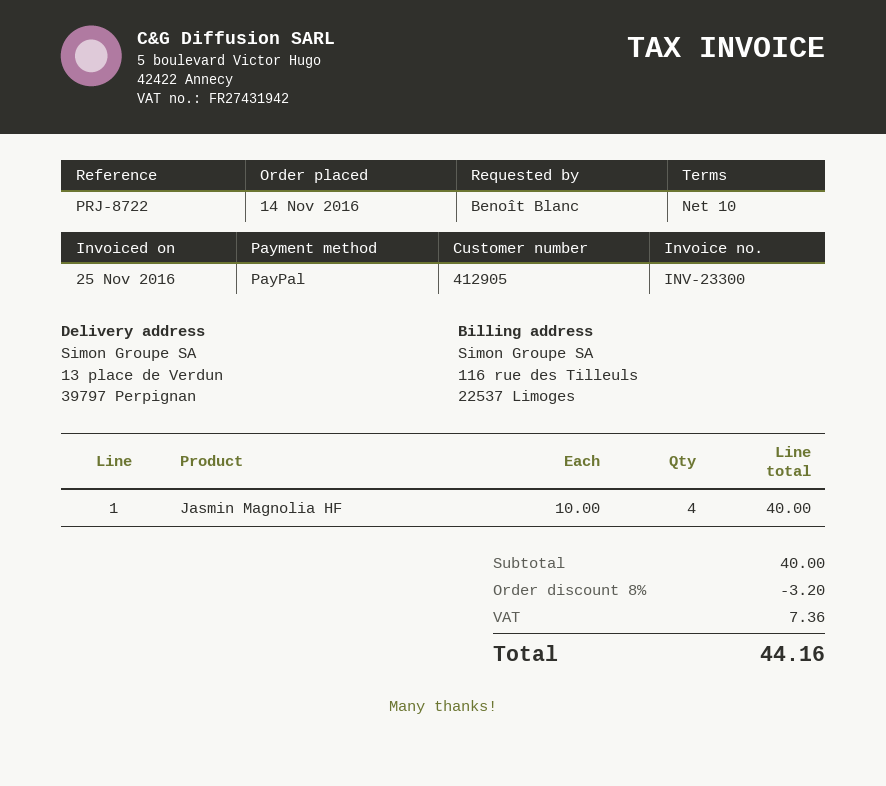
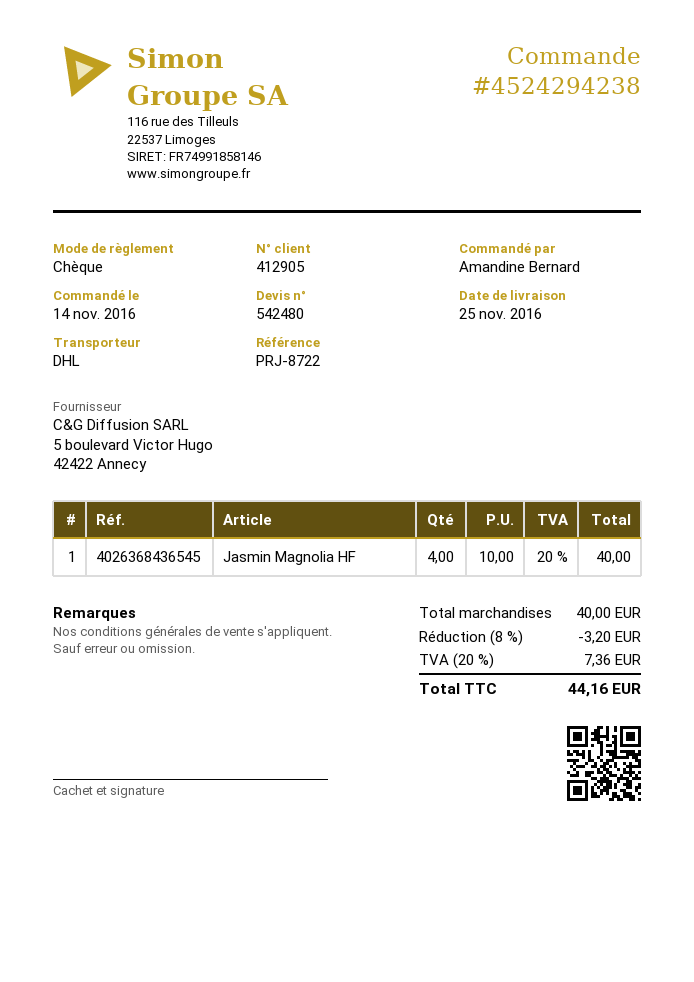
ordered by: Benoît Blanc -> Amandine Bernard
payment method: PayPal -> cheque

